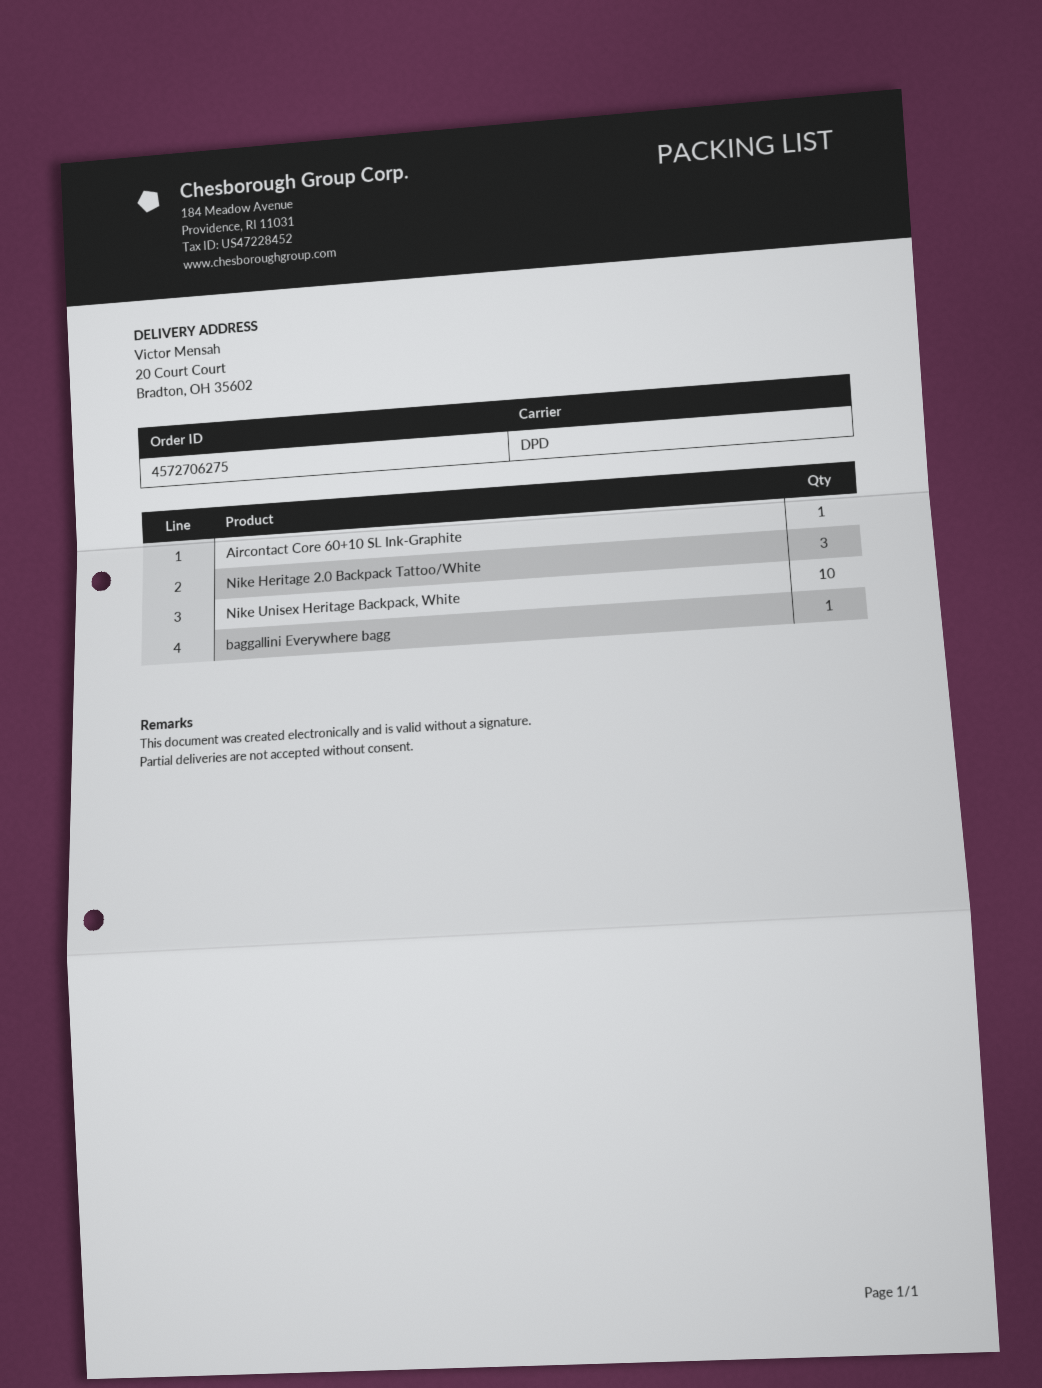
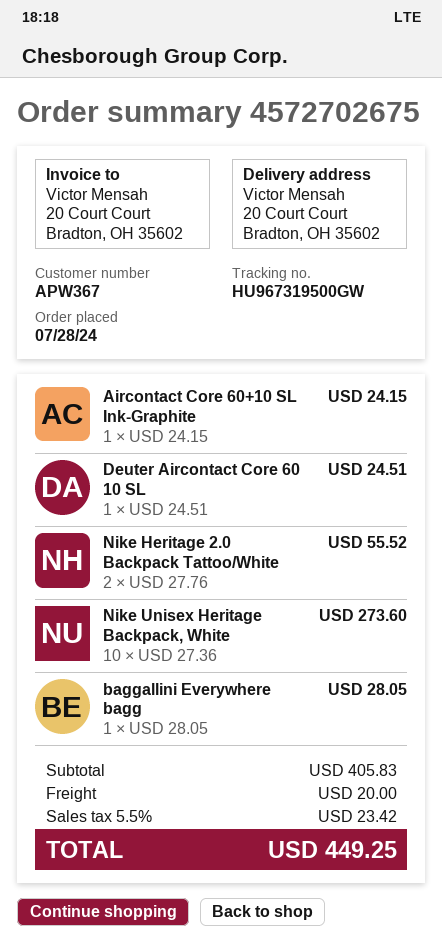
order number: 4572706275 -> 4572702675
Nike Heritage 2.0 Backpack Tattoo/White: 3 -> 2
Deuter Aircontact Core 60 10 SL: none -> 1

